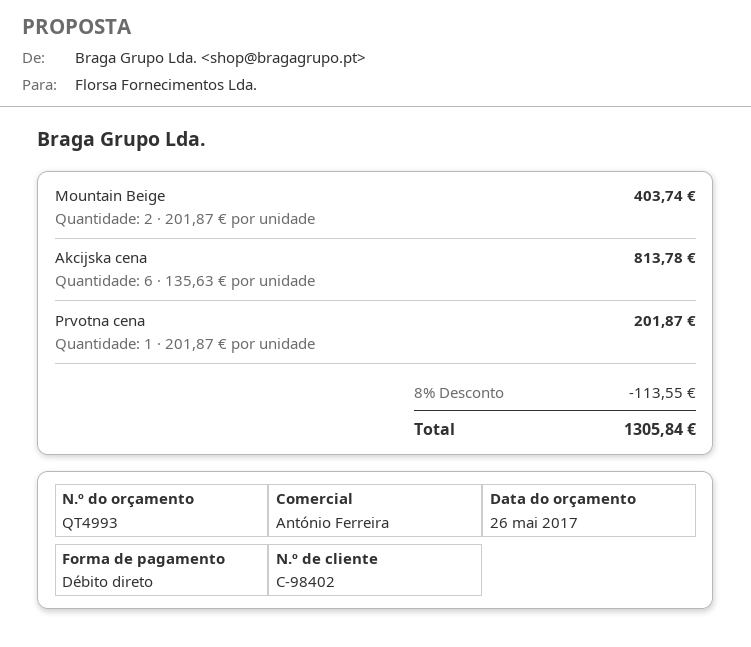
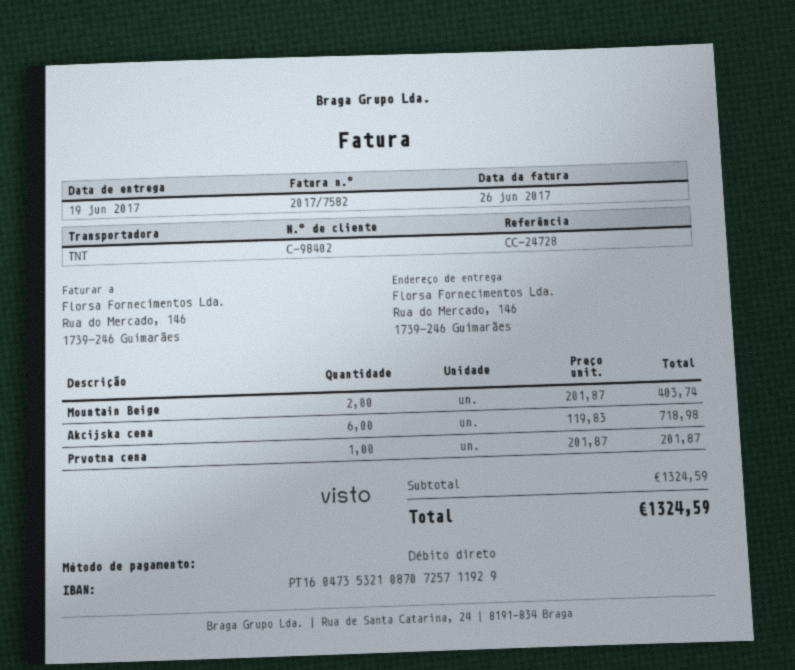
Akcijska cena: 6 x 135.63 = 813.78 -> 6 x 119.83 = 718.98
discount: 8% = 113.55 -> none
total: 1305.84 -> 1324.59

